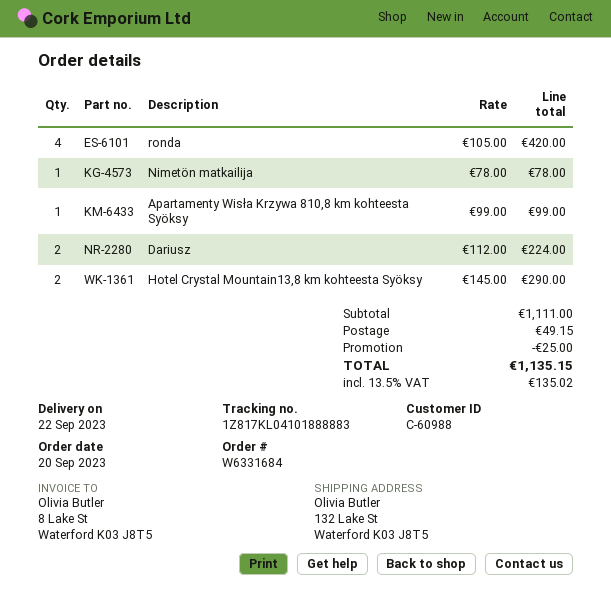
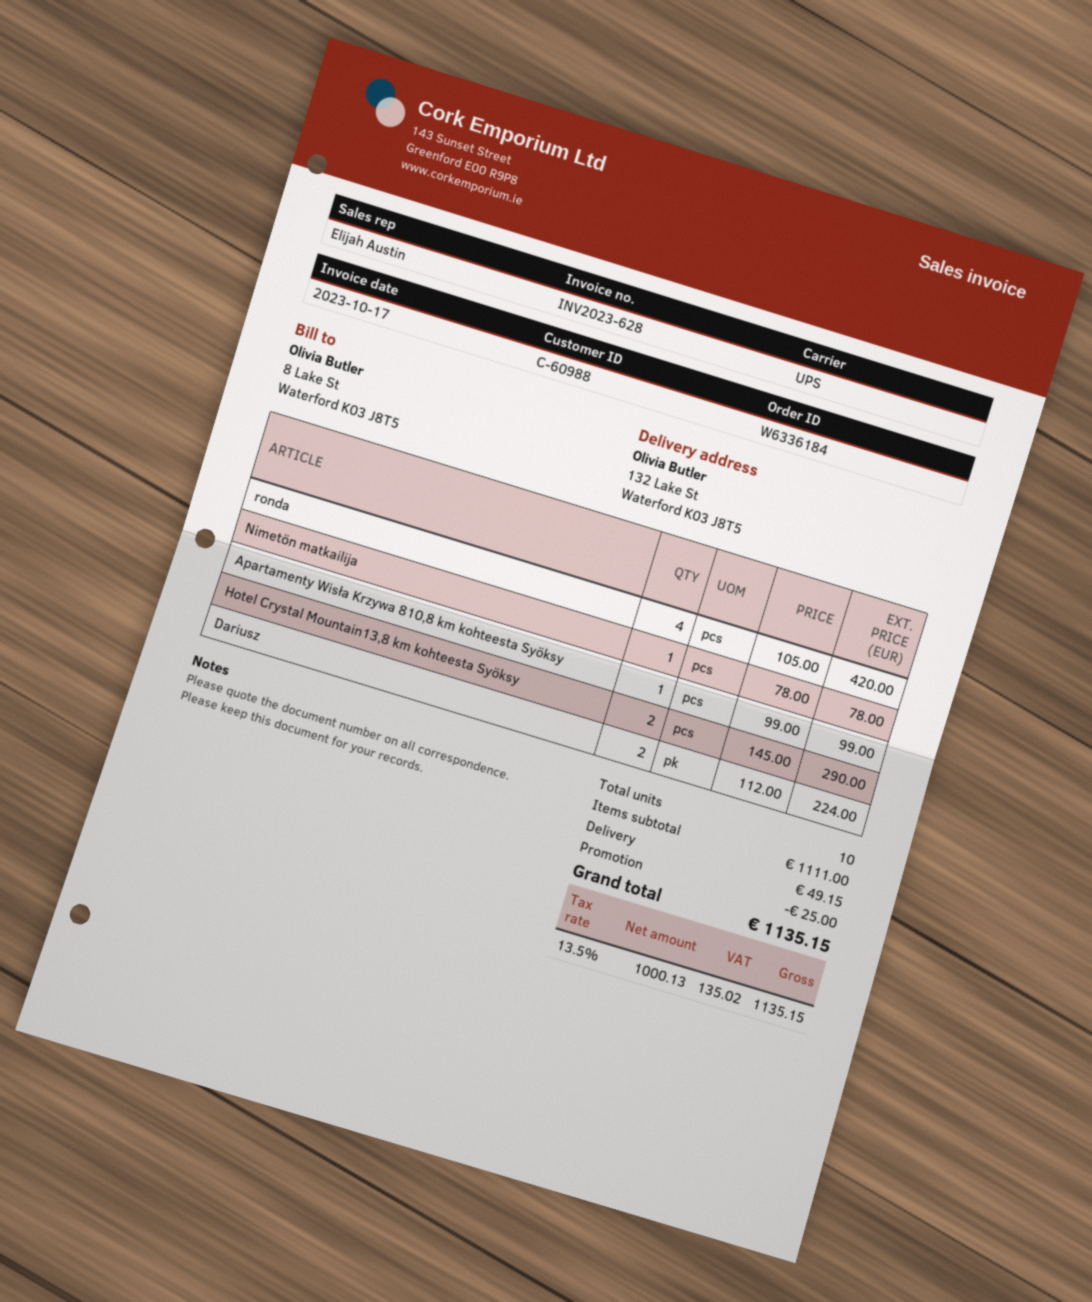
order number: W6331684 -> W6336184

